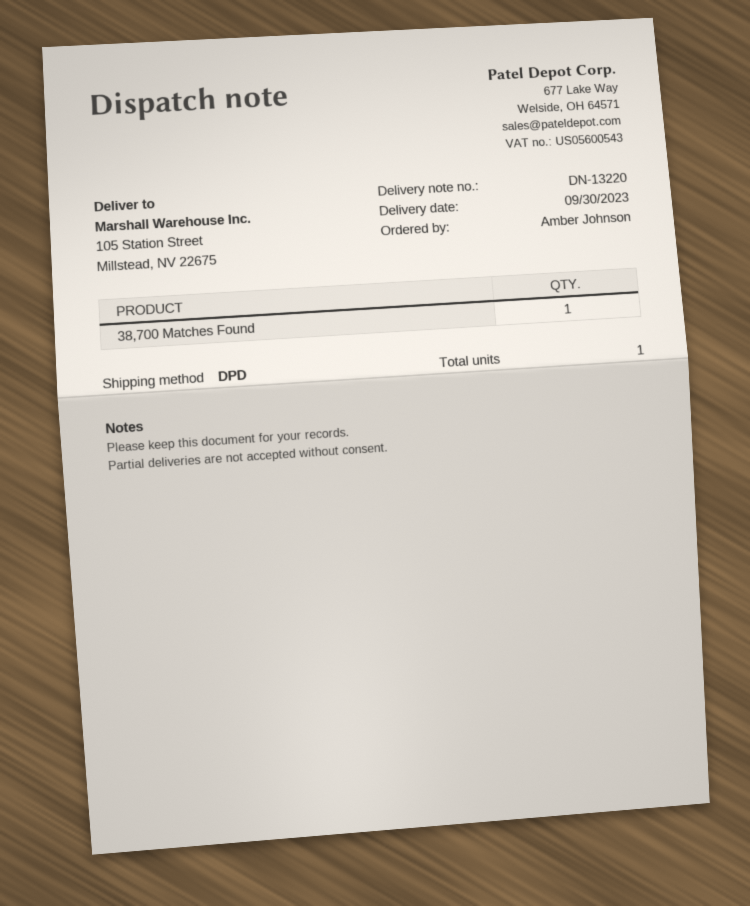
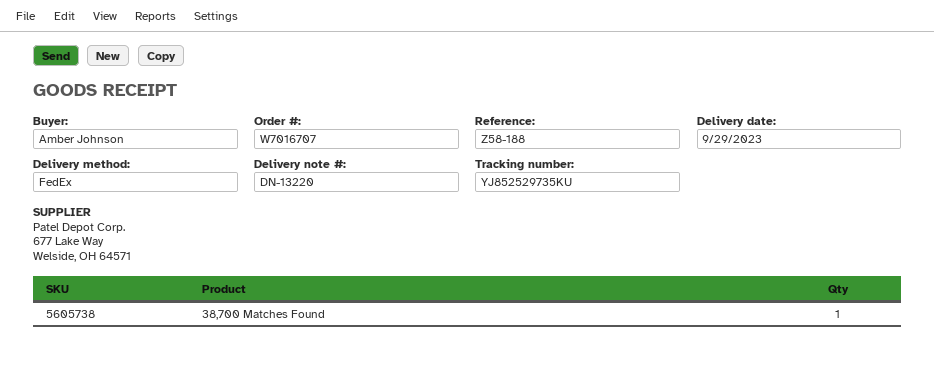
delivery date: 2023-09-30 -> 2023-09-29
shipping method: DPD -> FedEx

